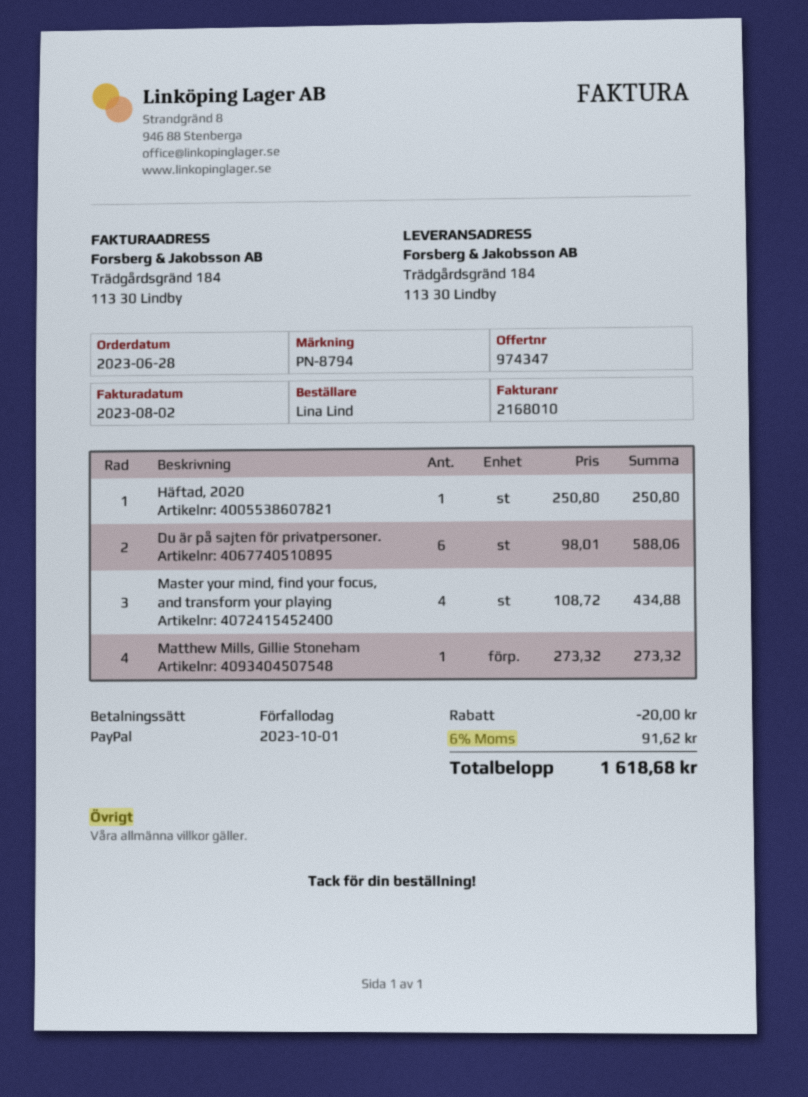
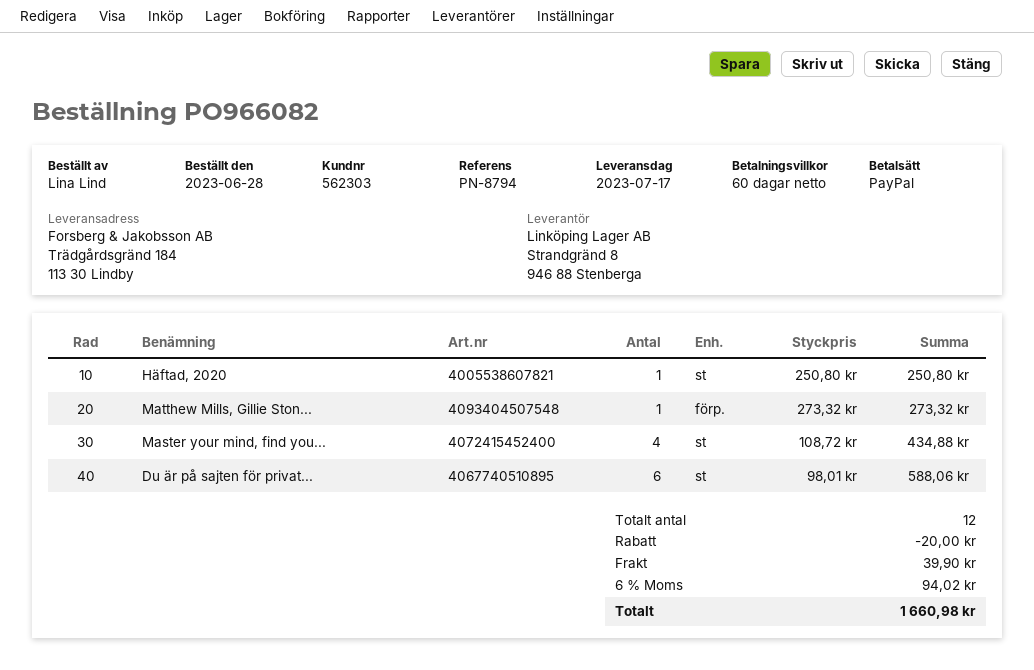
shipping: none -> 39.90
tax: 6% = 91.62 -> 6% = 94.02
total: 1618.68 -> 1660.98

